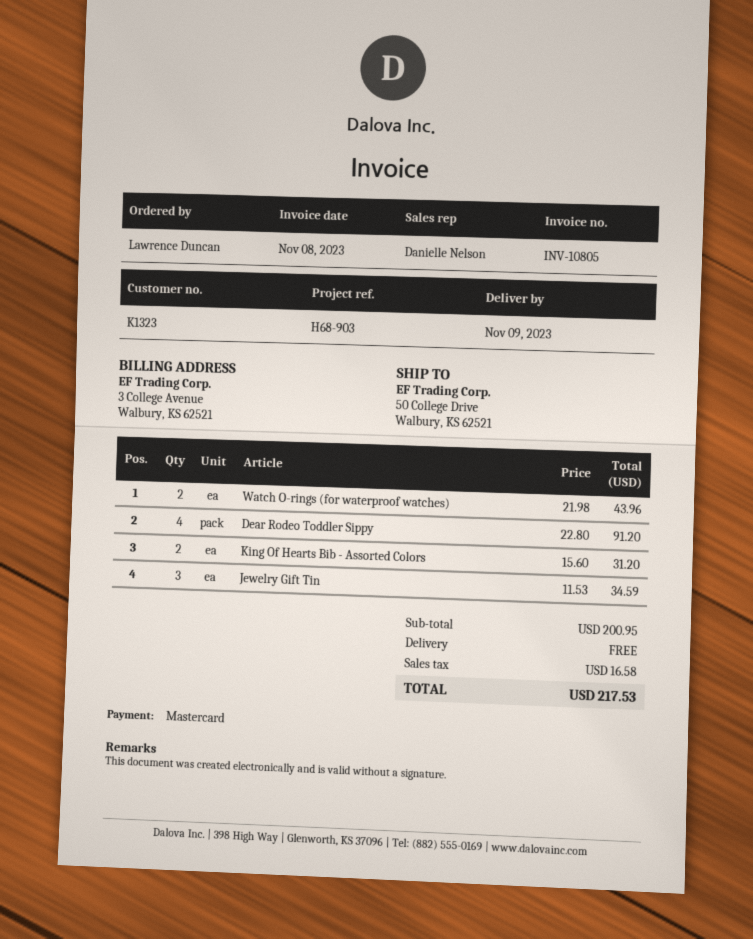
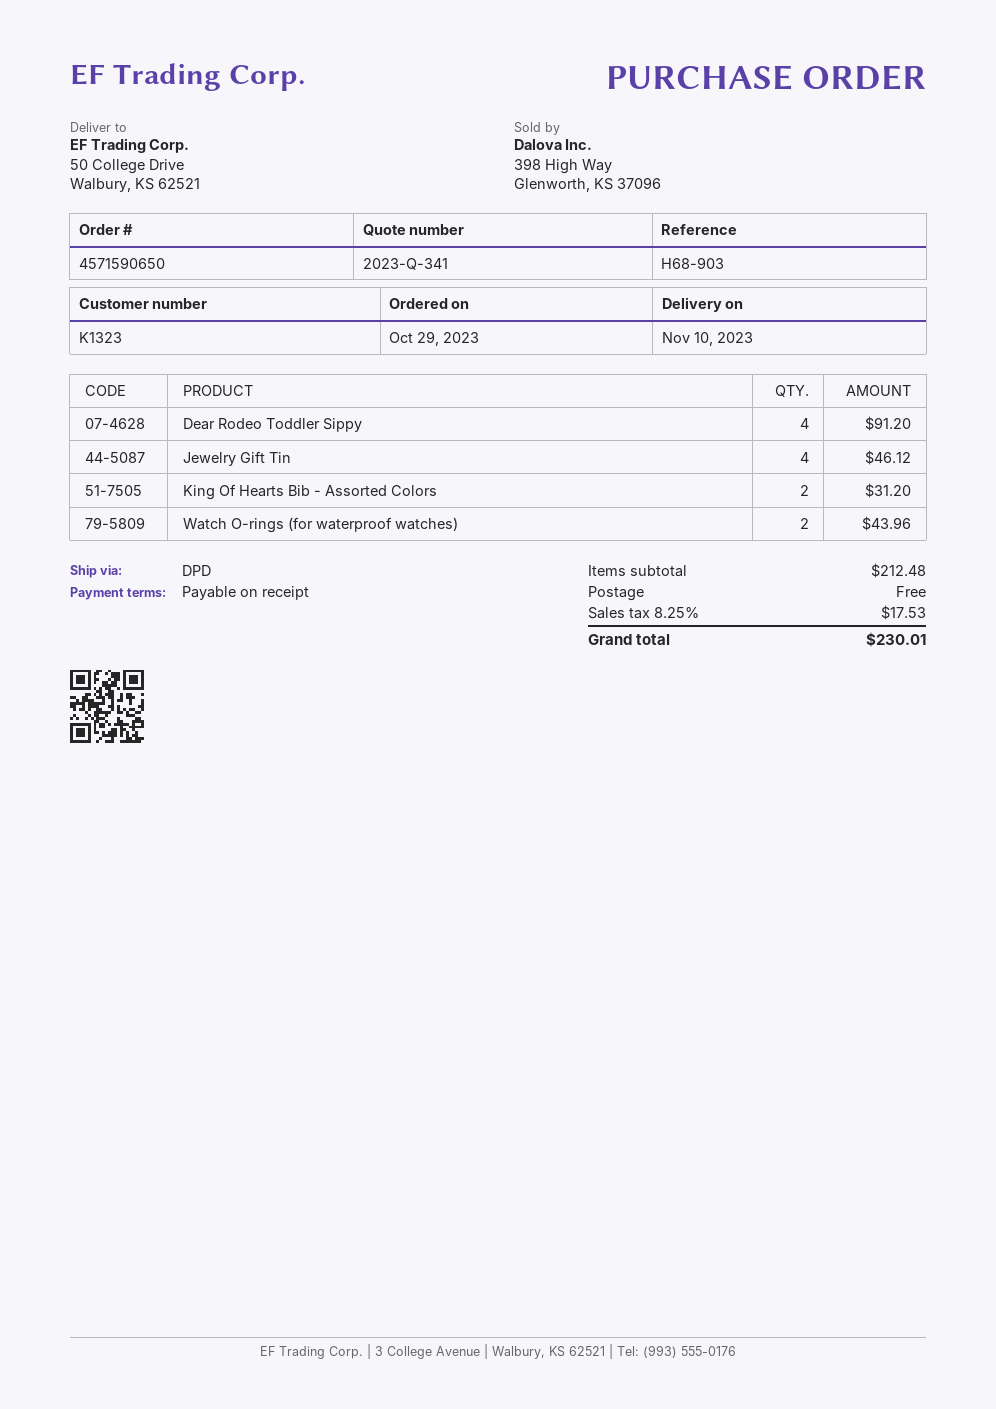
delivery date: 2023-11-09 -> 2023-11-10
Jewelry Gift Tin: 3 for 34.59 -> 4 for 46.12
subtotal: 200.95 -> 212.48
tax: 16.58 -> 17.53
total: 217.53 -> 230.01

